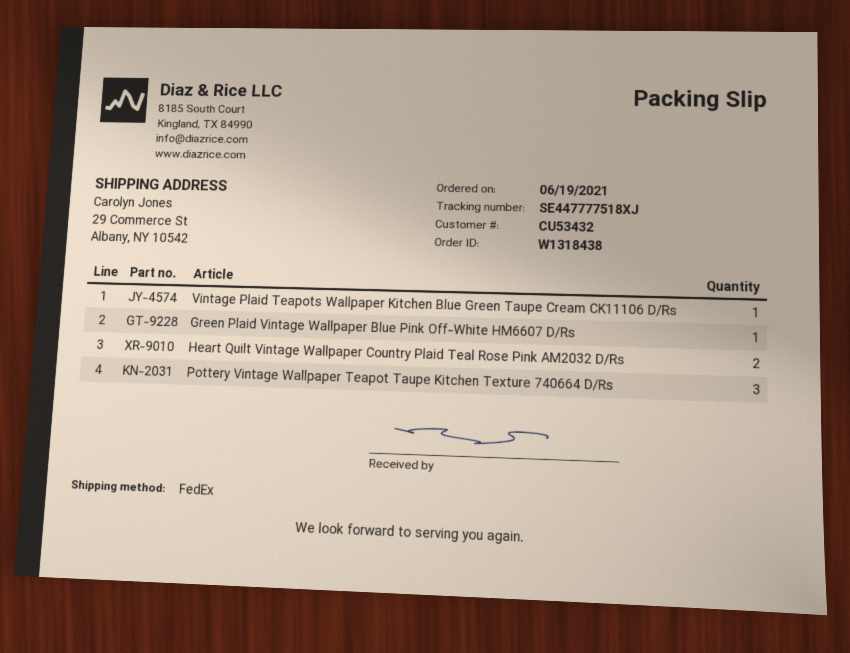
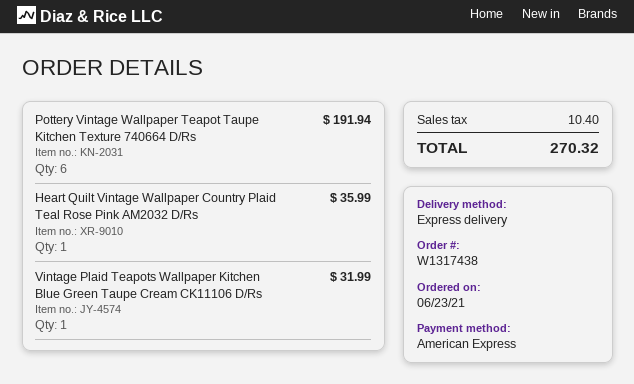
order number: W1318438 -> W1317438
order date: 2021-06-19 -> 2021-06-23
shipping method: FedEx -> express
Green Plaid Vintage Wallpaper Blue Pink Off-White HM6607 D/Rs: 1 -> none
Heart Quilt Vintage Wallpaper Country Plaid Teal Rose Pink AM2032 D/Rs: 2 -> 1
Pottery Vintage Wallpaper Teapot Taupe Kitchen Texture 740664 D/Rs: 3 -> 6

